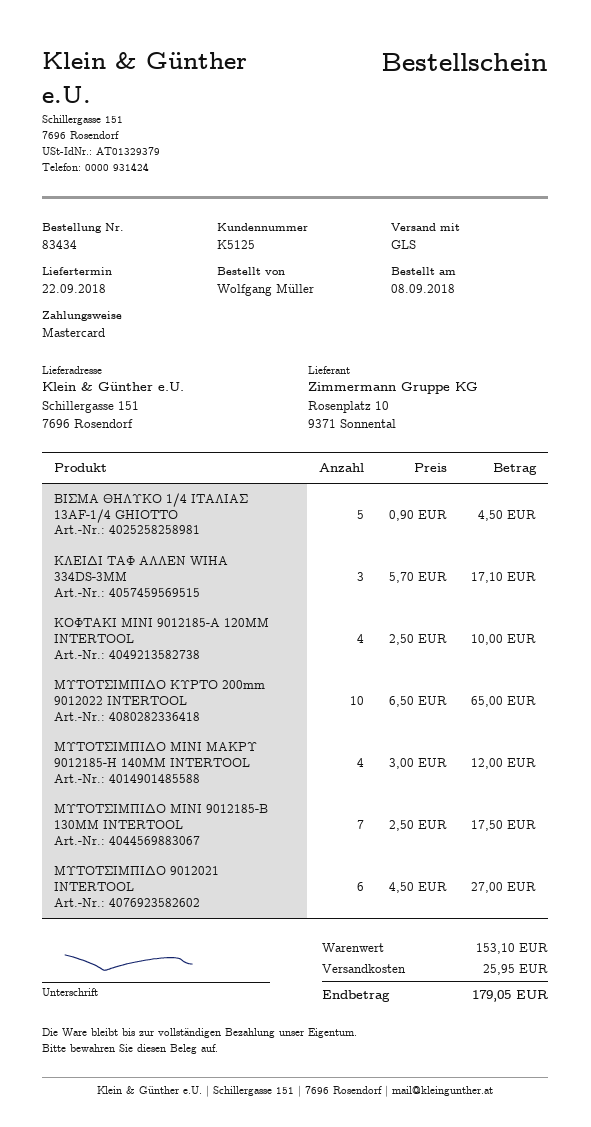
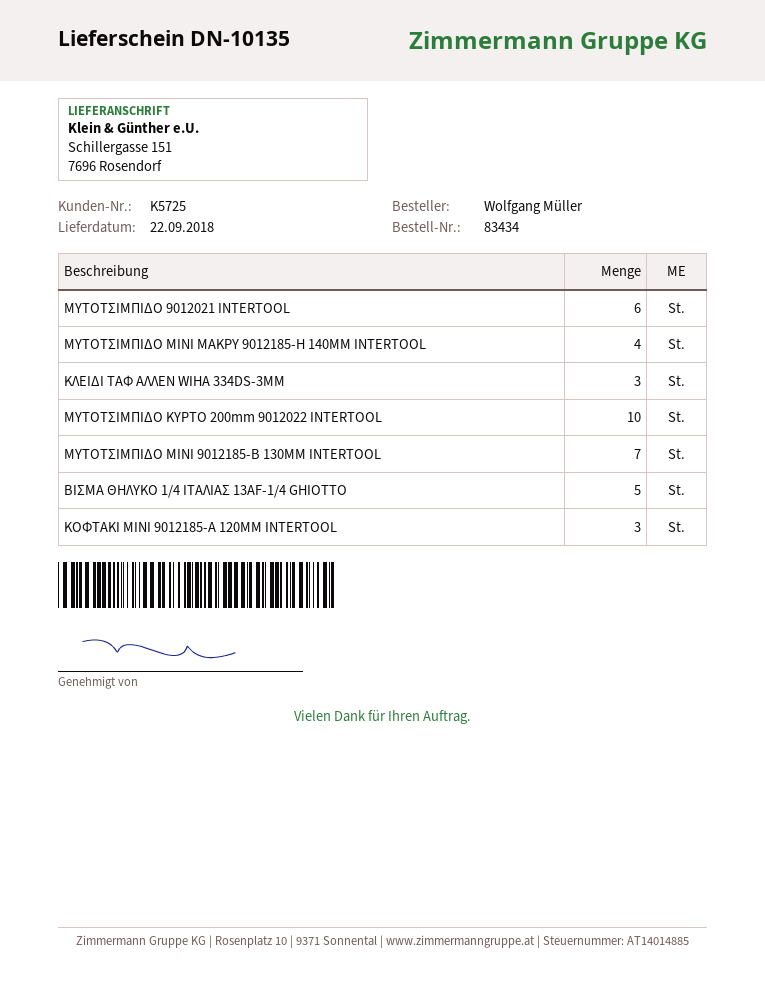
customer number: K5125 -> K5725
ΚΟΦΤΑΚΙ ΜΙΝΙ 9012185-A 120ΜΜ INTERTOOL: 4 -> 3

